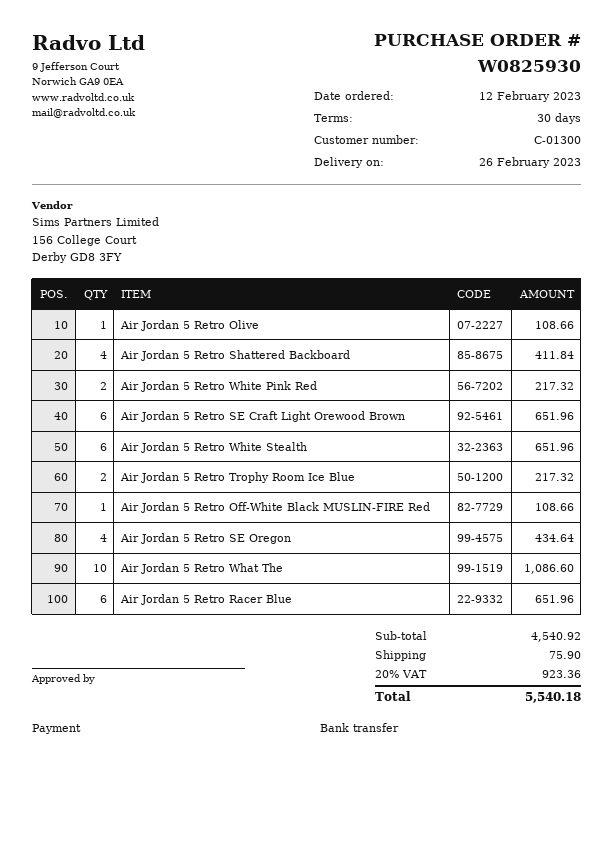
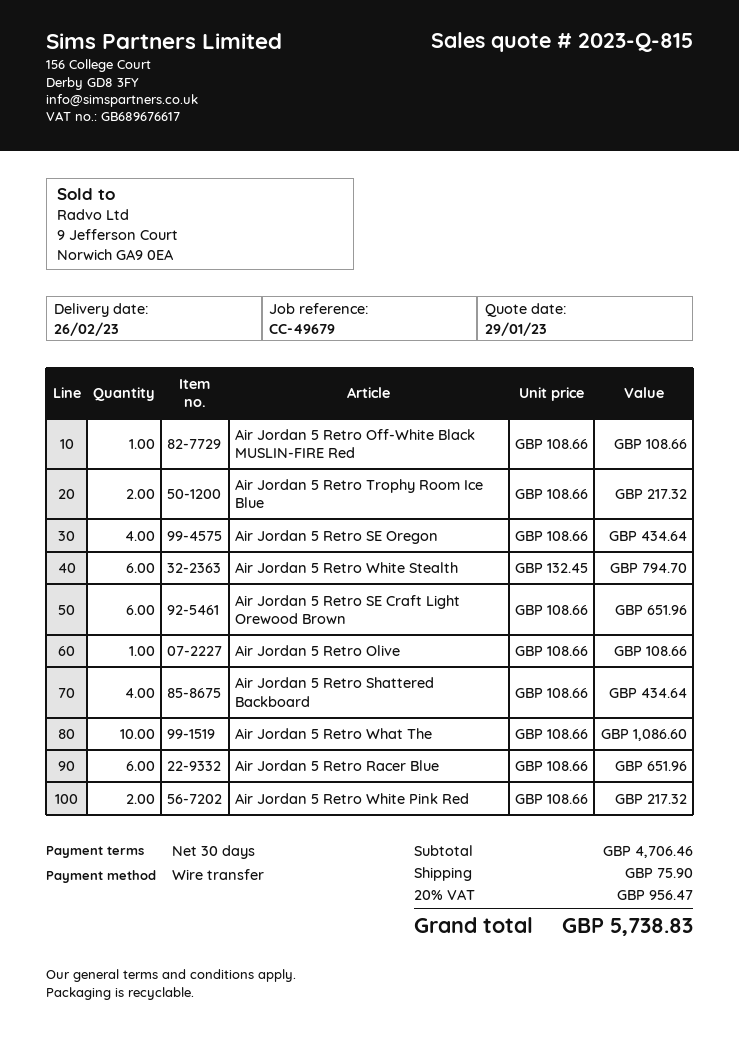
Air Jordan 5 Retro Shattered Backboard: 4 for 411.84 -> 4 for 434.64
Air Jordan 5 Retro White Stealth: 6 for 651.96 -> 6 for 794.70
subtotal: 4540.92 -> 4706.46
tax: 20% = 923.36 -> 20% = 956.47
total: 5540.18 -> 5738.83

